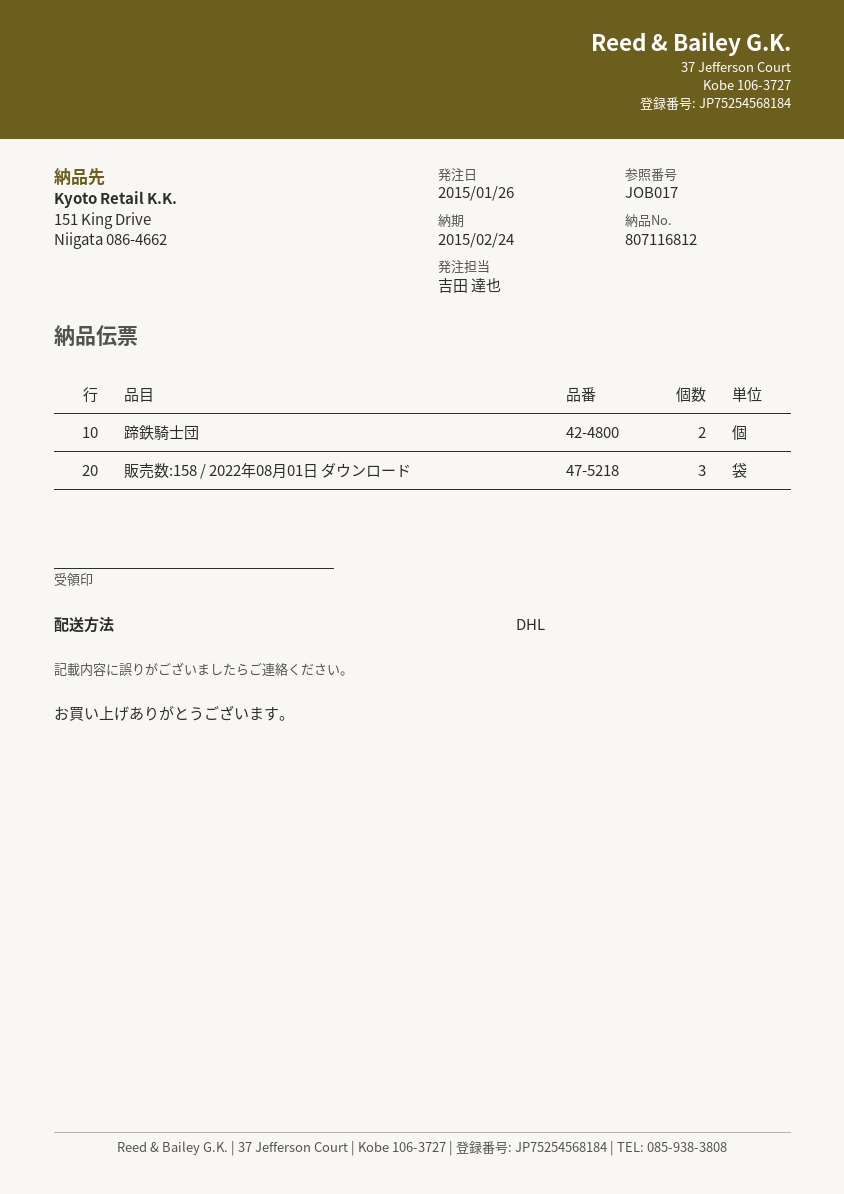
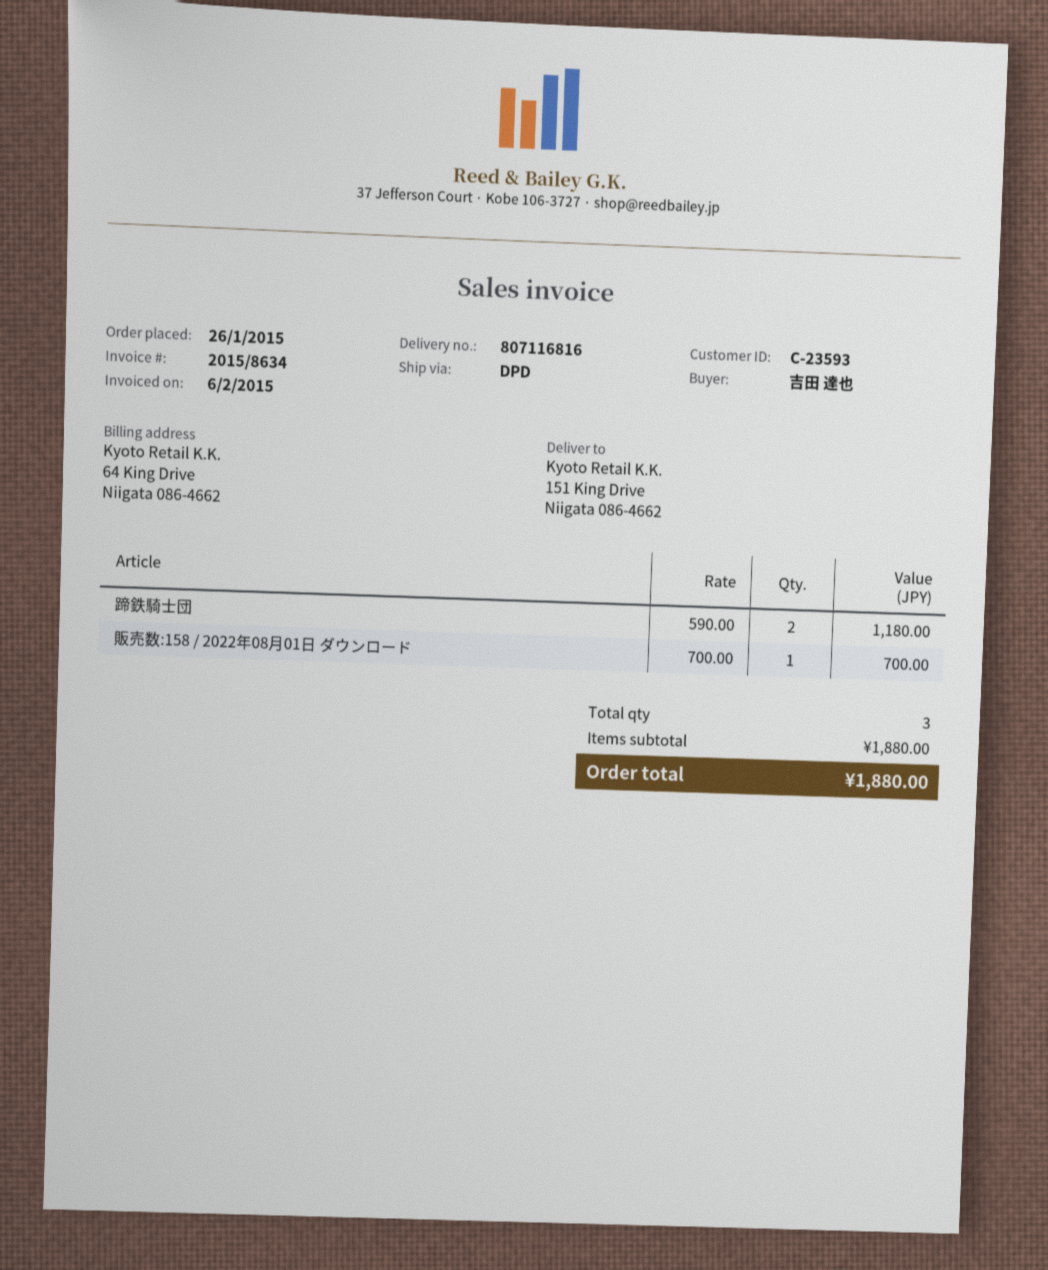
delivery note number: 807116812 -> 807116816
shipping method: DHL -> DPD
販売数:158 / 2022年08月01日 ダウンロード: 3 -> 1

